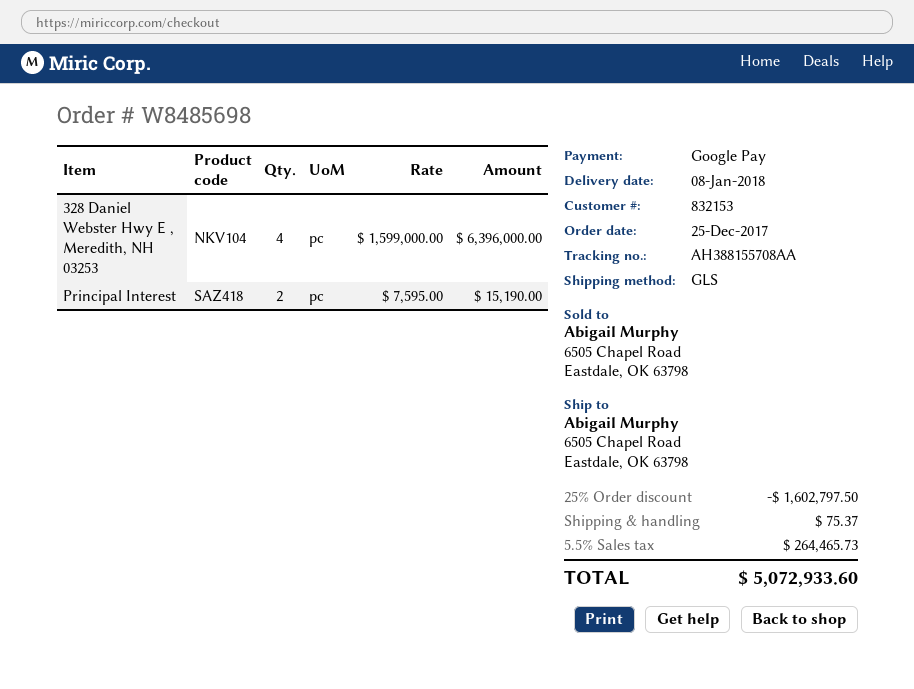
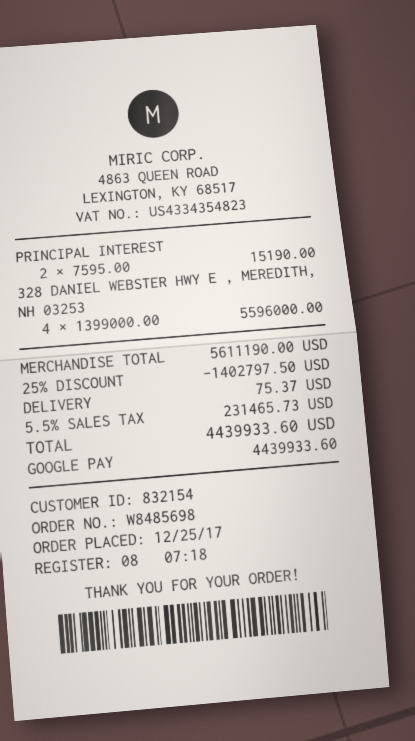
customer number: 832153 -> 832154
328 Daniel Webster Hwy E , Meredith, NH 03253: 4 x 1599000.00 = 6396000.00 -> 4 x 1399000.00 = 5596000.00
discount: 25% = 1602797.50 -> 25% = 1402797.50
tax: 5.5% = 264465.73 -> 5.5% = 231465.73
total: 5072933.60 -> 4439933.60

